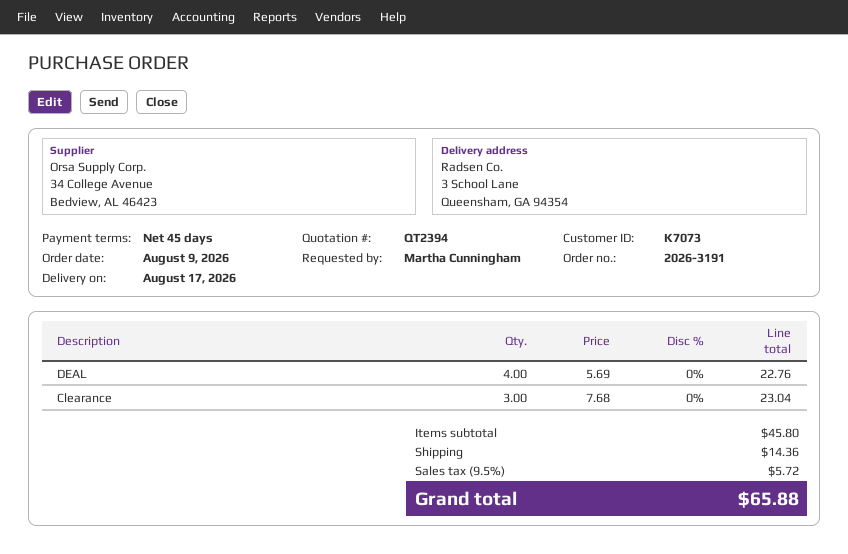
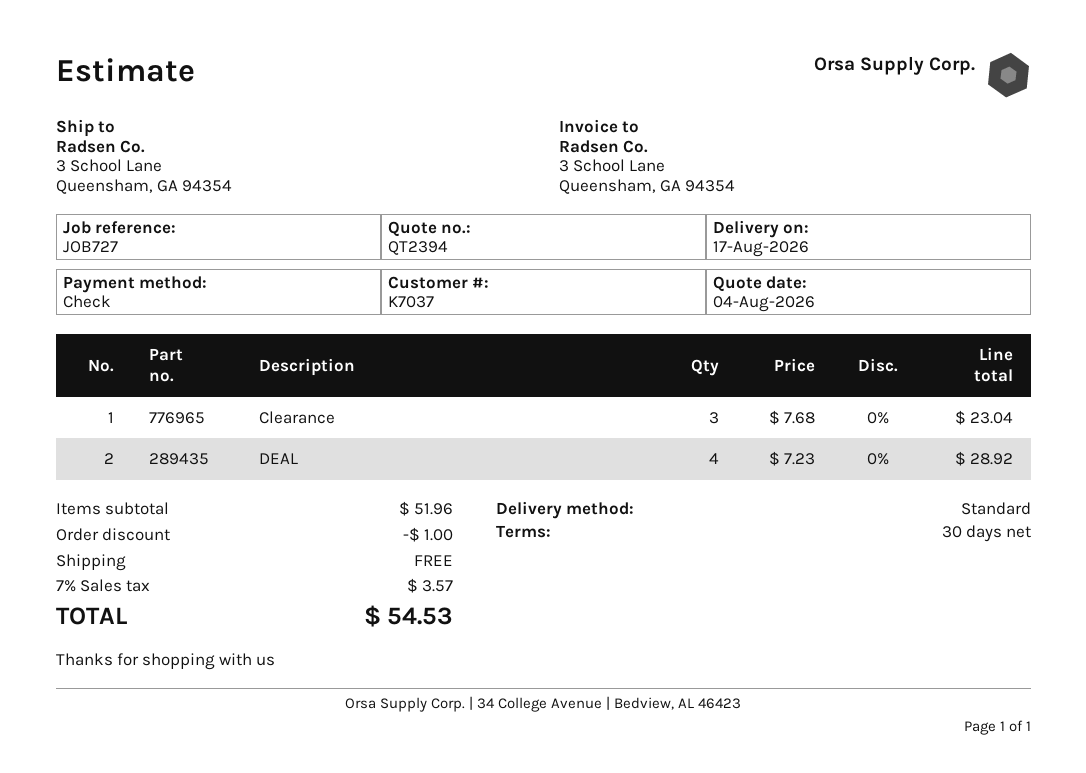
payment terms: 45 days -> 30 days
customer number: K7073 -> K7037
DEAL: 4 x 5.69 = 22.76 -> 4 x 7.23 = 28.92
subtotal: 45.80 -> 51.96
discount: none -> 1.00
shipping: 14.36 -> 0.00
tax: 9.5% = 5.72 -> 7% = 3.57
total: 65.88 -> 54.53

